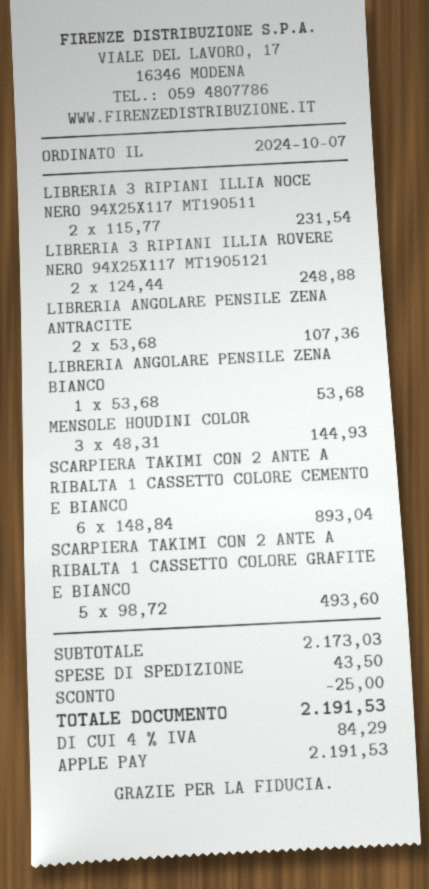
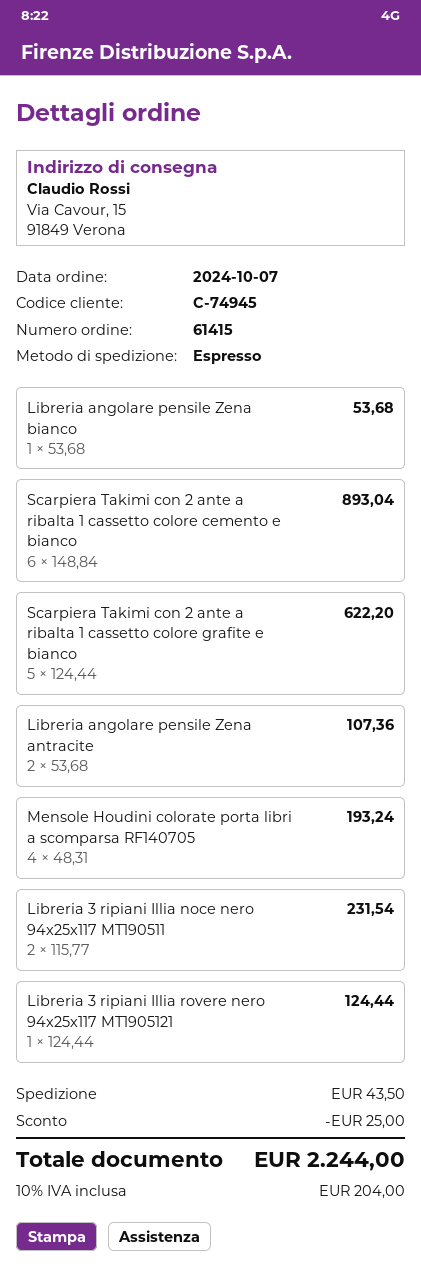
LIBRERIA 3 RIPIANI ILLIA ROVERE NERO 94X25X117 MT1905121: 2 x 124.44 = 248.88 -> 1 x 124.44 = 124.44
MENSOLE HOUDINI COLOR: 3 x 48.31 = 144.93 -> 4 x 48.31 = 193.24
SCARPIERA TAKIMI CON 2 ANTE A RIBALTA 1 CASSETTO COLORE GRAFITE E BIANCO: 5 x 98.72 = 493.60 -> 5 x 124.44 = 622.20
tax: 4% = 84.29 -> 10% = 204.00
total: 2191.53 -> 2244.00

